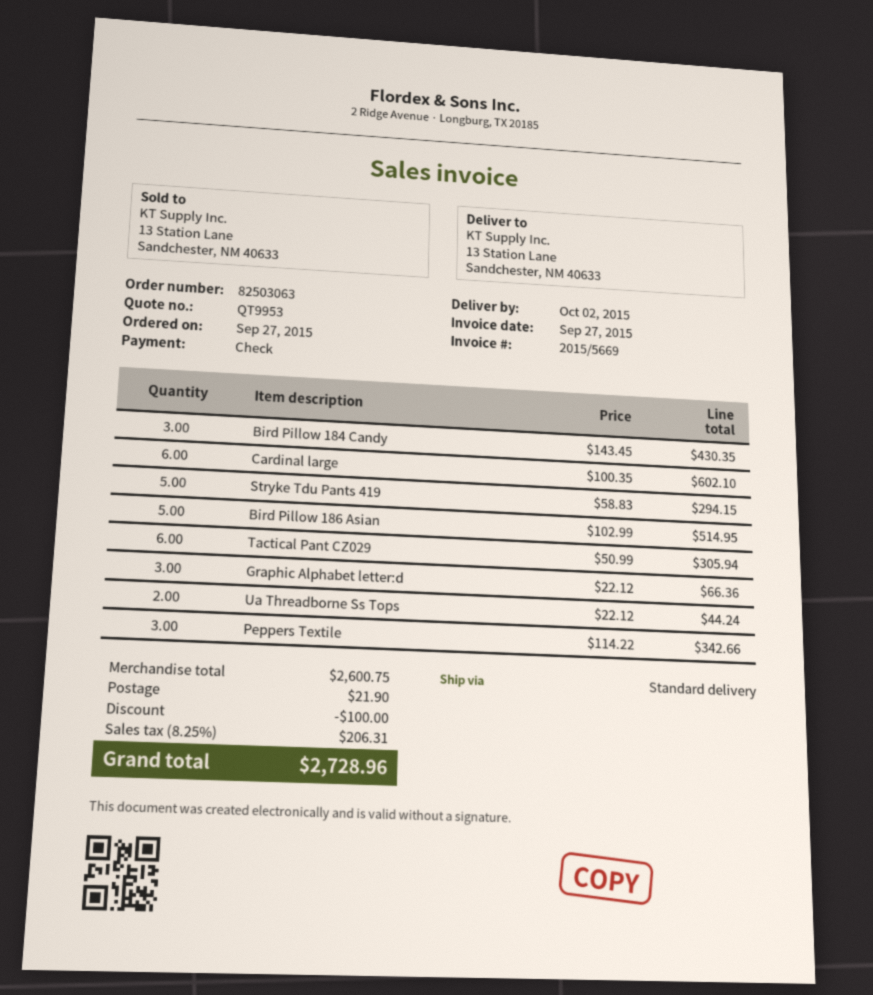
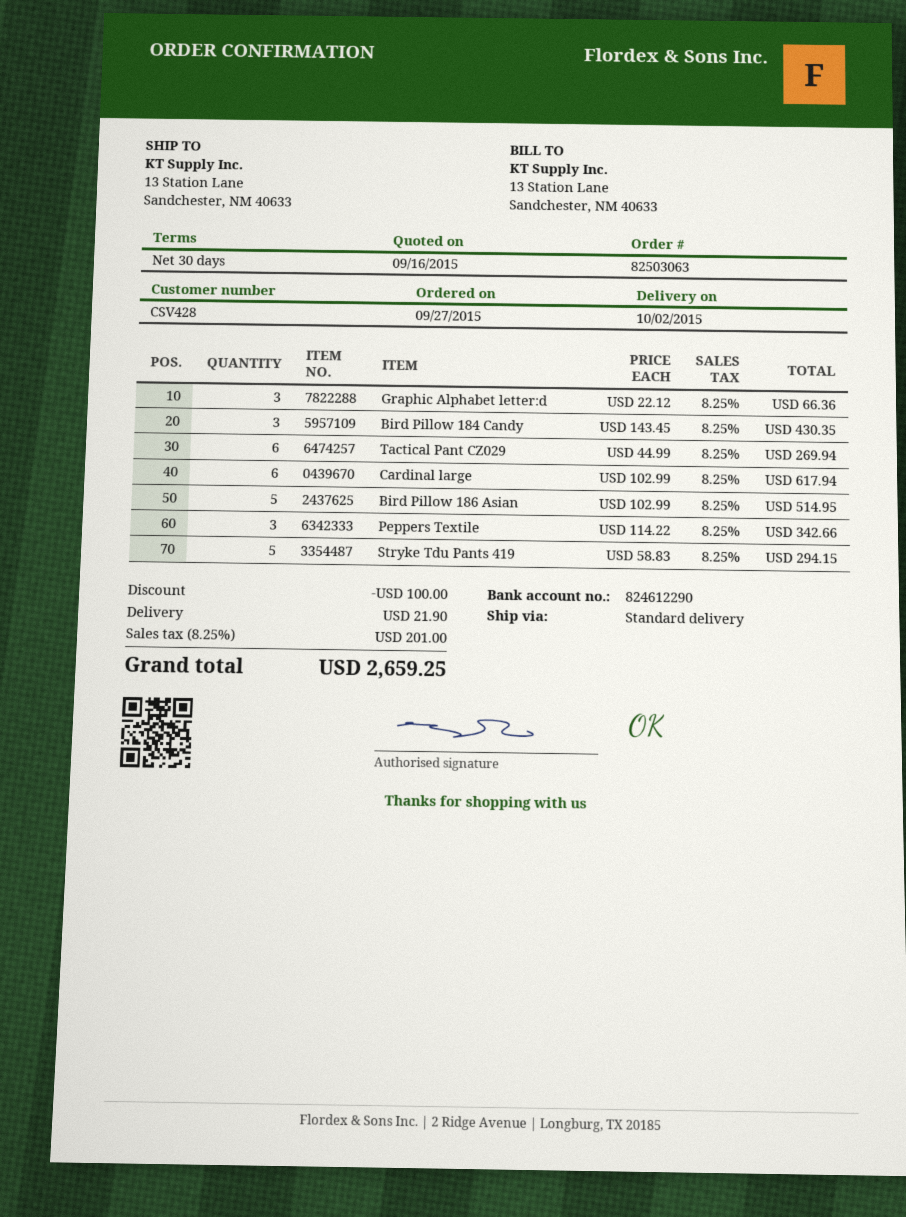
Cardinal large: 6 x 100.35 = 602.10 -> 6 x 102.99 = 617.94
Tactical Pant CZ029: 6 x 50.99 = 305.94 -> 6 x 44.99 = 269.94
Ua Threadborne Ss Tops: 2 x 22.12 = 44.24 -> none
tax: 8.25% = 206.31 -> 8.25% = 201.00
total: 2728.96 -> 2659.25

